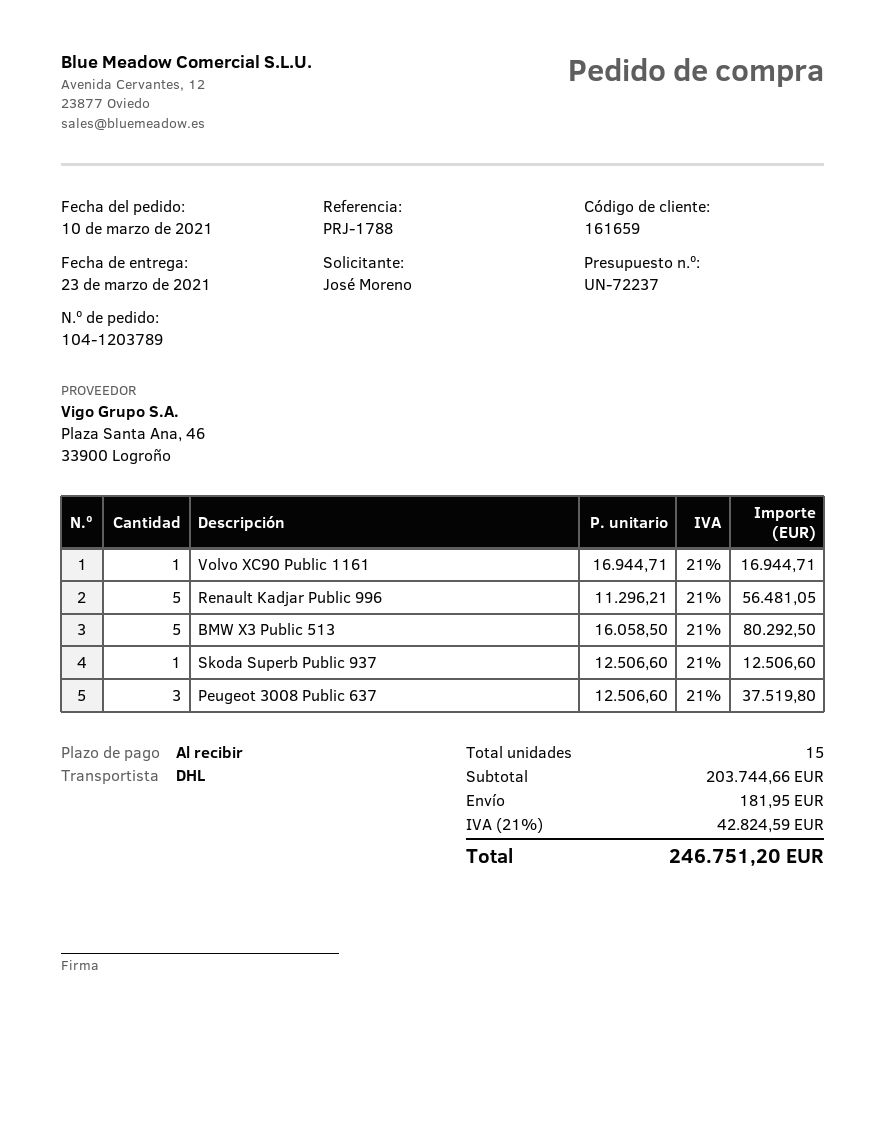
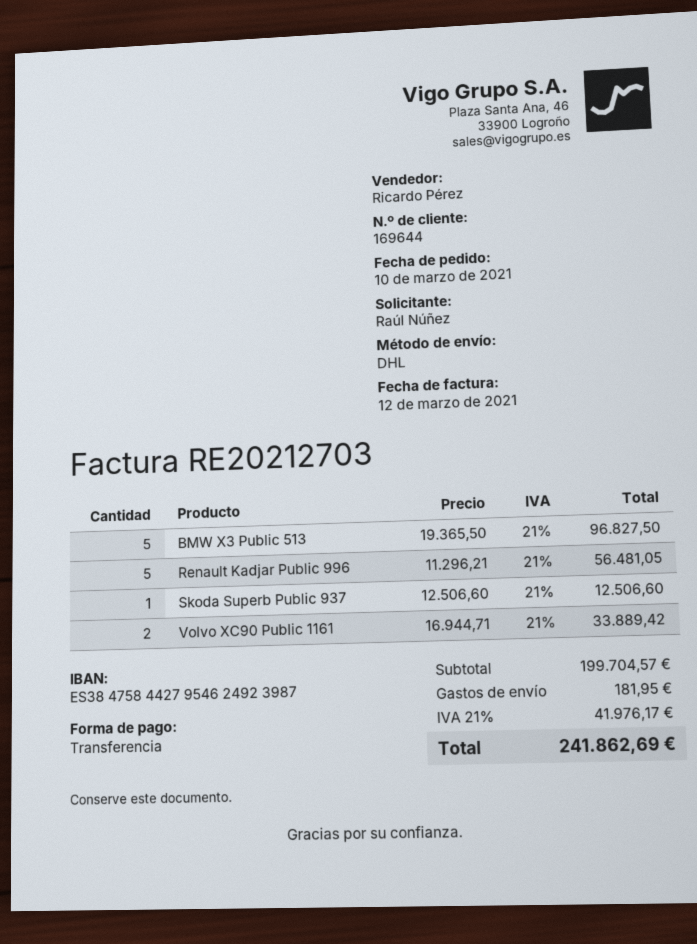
customer number: 161659 -> 169644
ordered by: José Moreno -> Raúl Núñez
Volvo XC90 Public 1161: 1 x 16944.71 = 16944.71 -> 2 x 16944.71 = 33889.42
BMW X3 Public 513: 5 x 16058.50 = 80292.50 -> 5 x 19365.50 = 96827.50
Peugeot 3008 Public 637: 3 x 12506.60 = 37519.80 -> none
subtotal: 203744.66 -> 199704.57
tax: 21% = 42824.59 -> 21% = 41976.17
total: 246751.20 -> 241862.69

